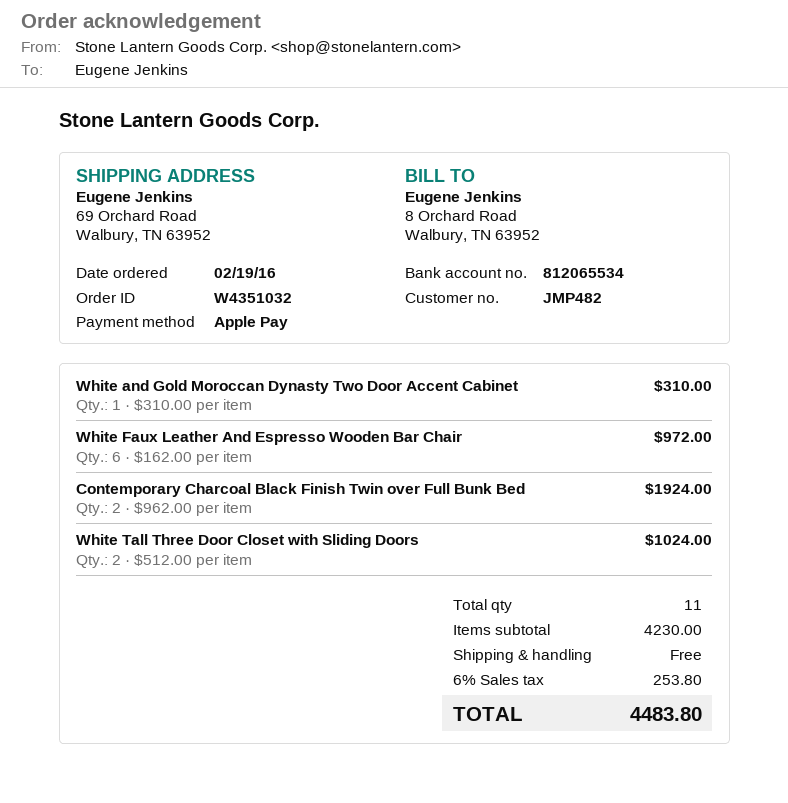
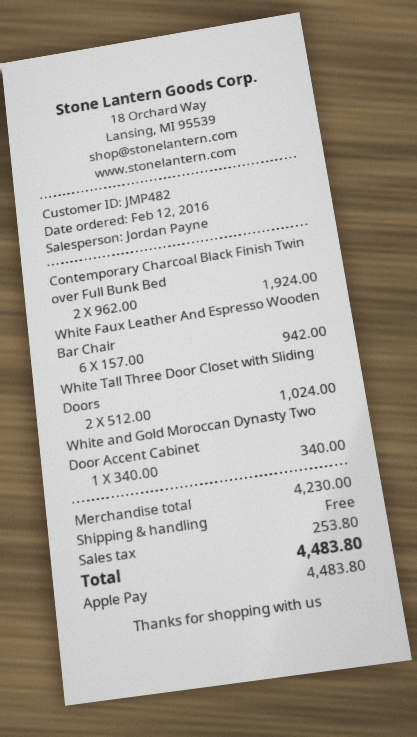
order date: 2016-02-19 -> 2016-02-12
White and Gold Moroccan Dynasty Two Door Accent Cabinet: 1 x 310.00 = 310.00 -> 1 x 340.00 = 340.00
White Faux Leather And Espresso Wooden Bar Chair: 6 x 162.00 = 972.00 -> 6 x 157.00 = 942.00

